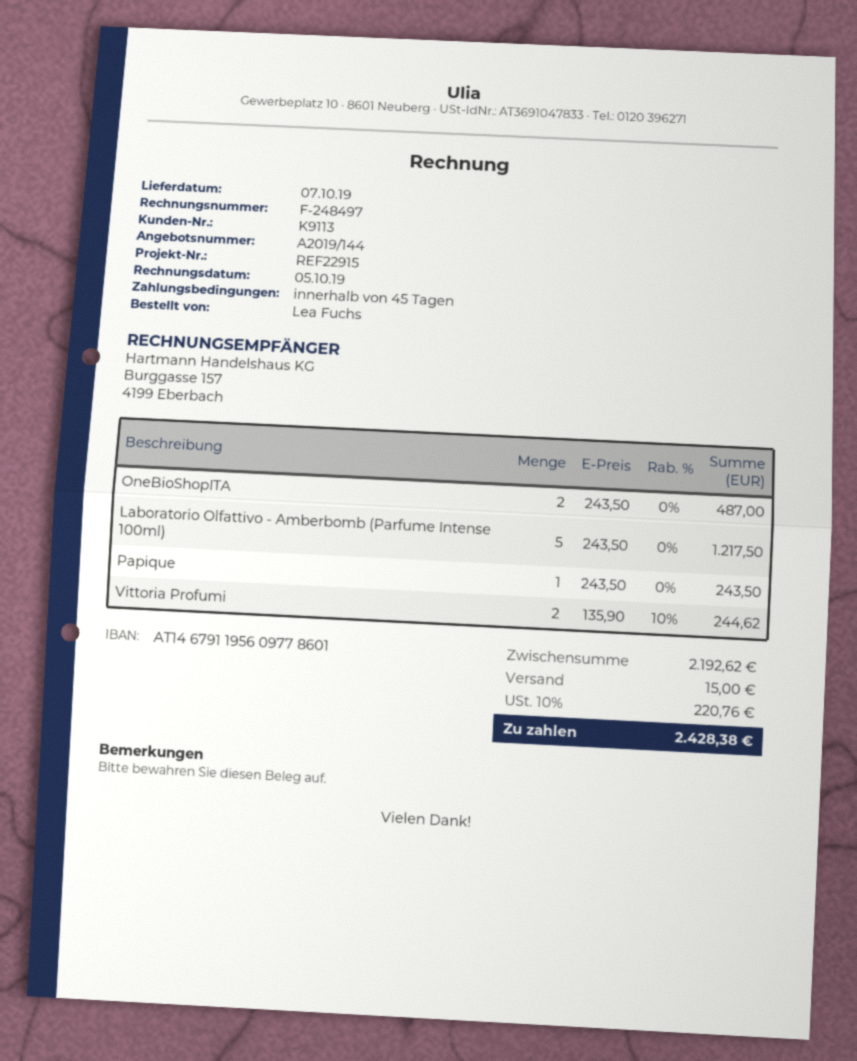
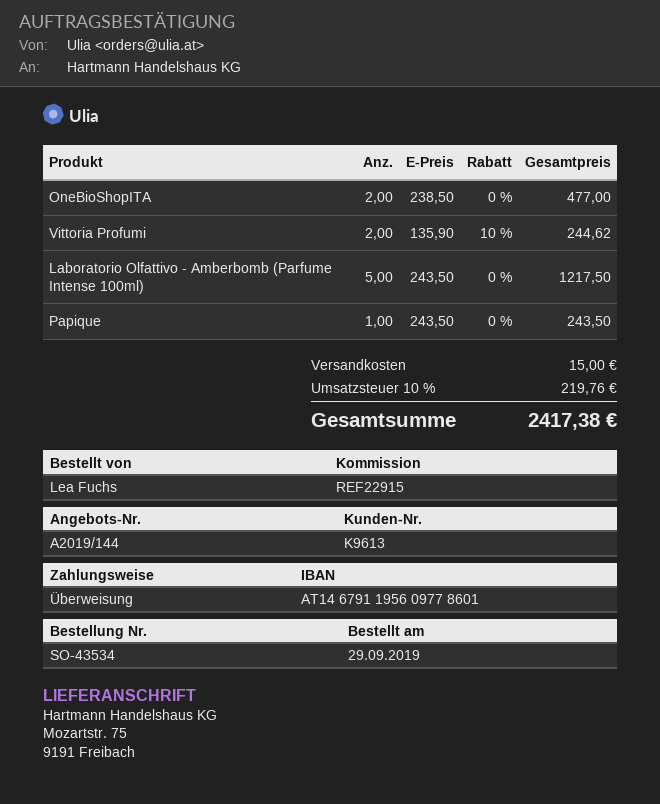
customer number: K9113 -> K9613
OneBioShopITA: 2 x 243.50 = 487.00 -> 2 x 238.50 = 477.00
tax: 10% = 220.76 -> 10% = 219.76
total: 2428.38 -> 2417.38

